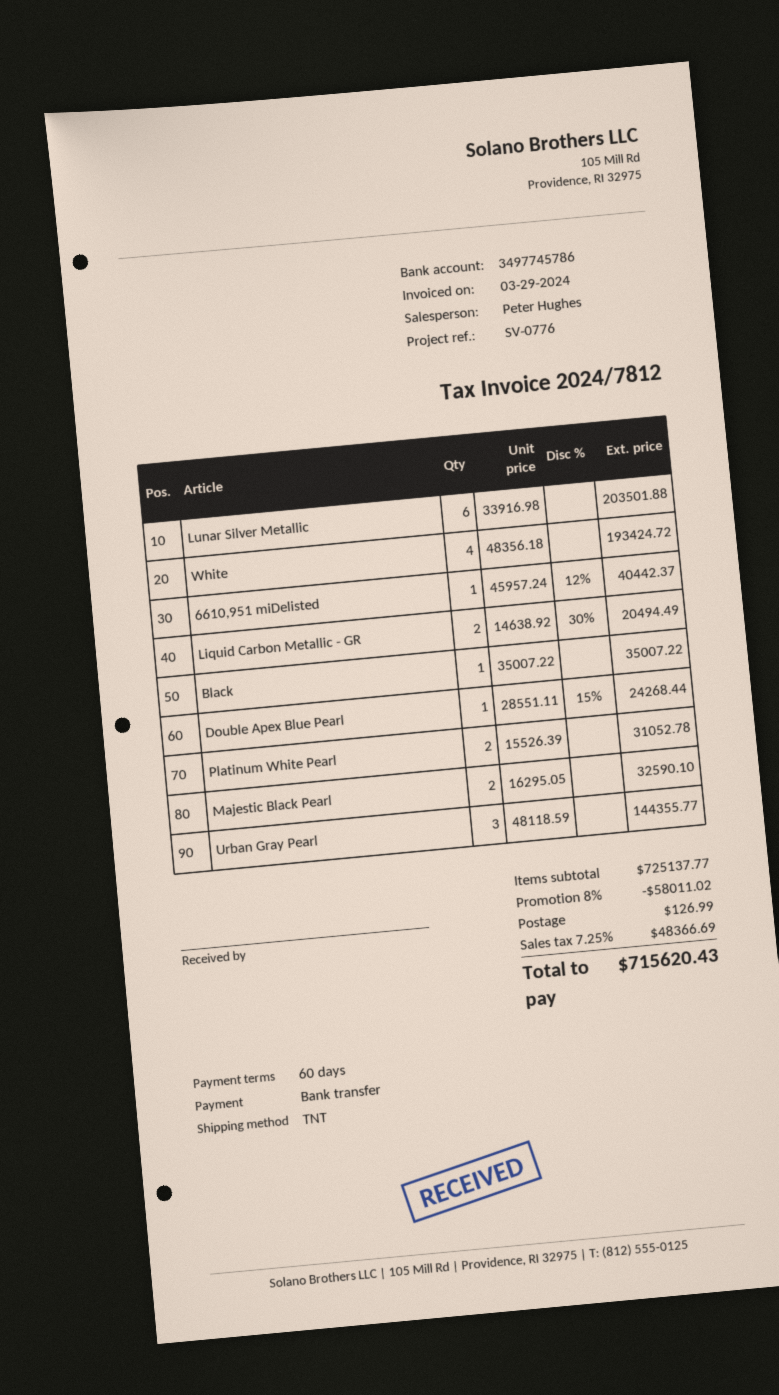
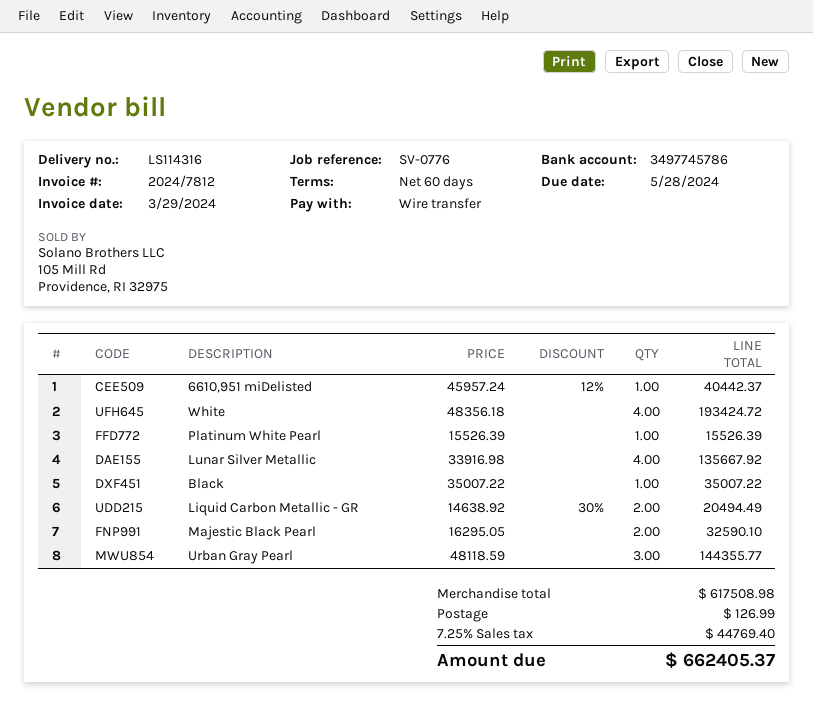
Lunar Silver Metallic: 6 x 33916.98 = 203501.88 -> 4 x 33916.98 = 135667.92
Double Apex Blue Pearl: 1 x 28551.11 - 15% = 24268.44 -> none
Platinum White Pearl: 2 x 15526.39 = 31052.78 -> 1 x 15526.39 = 15526.39
subtotal: 725137.77 -> 617508.98
discount: 8% = 58011.02 -> none
tax: 7.25% = 48366.69 -> 7.25% = 44769.40
total: 715620.43 -> 662405.37

